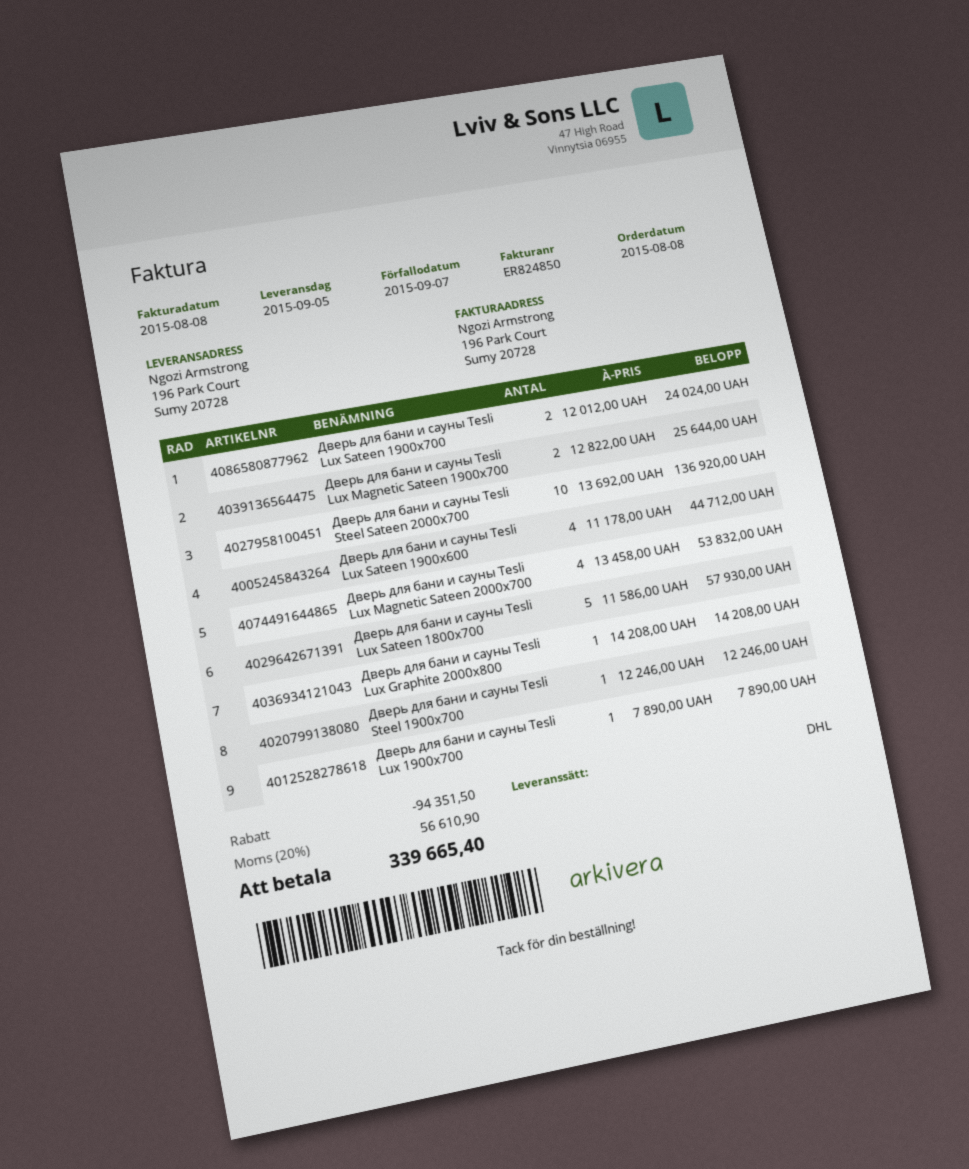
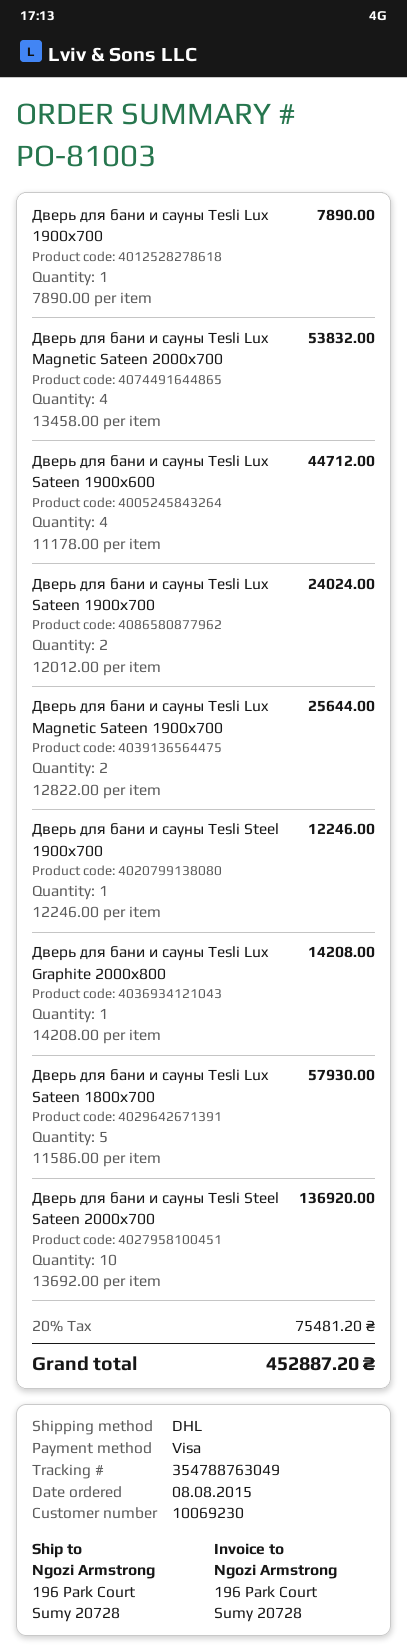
discount: 94351.50 -> none
tax: 20% = 56610.90 -> 20% = 75481.20
total: 339665.40 -> 452887.20

